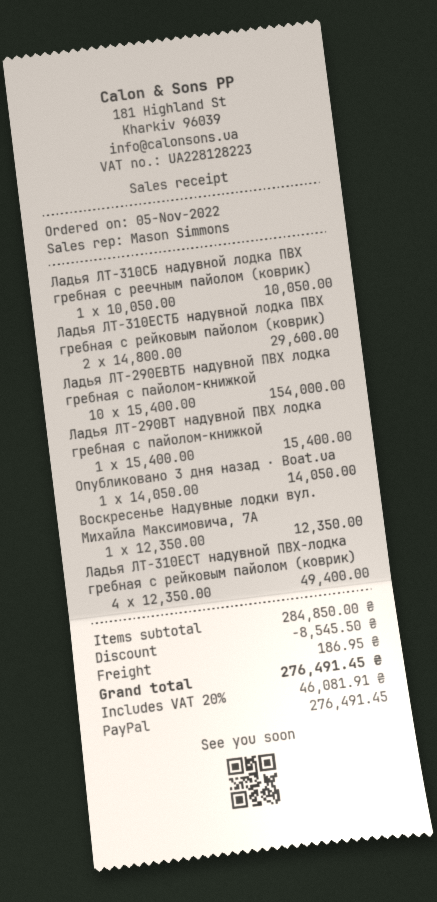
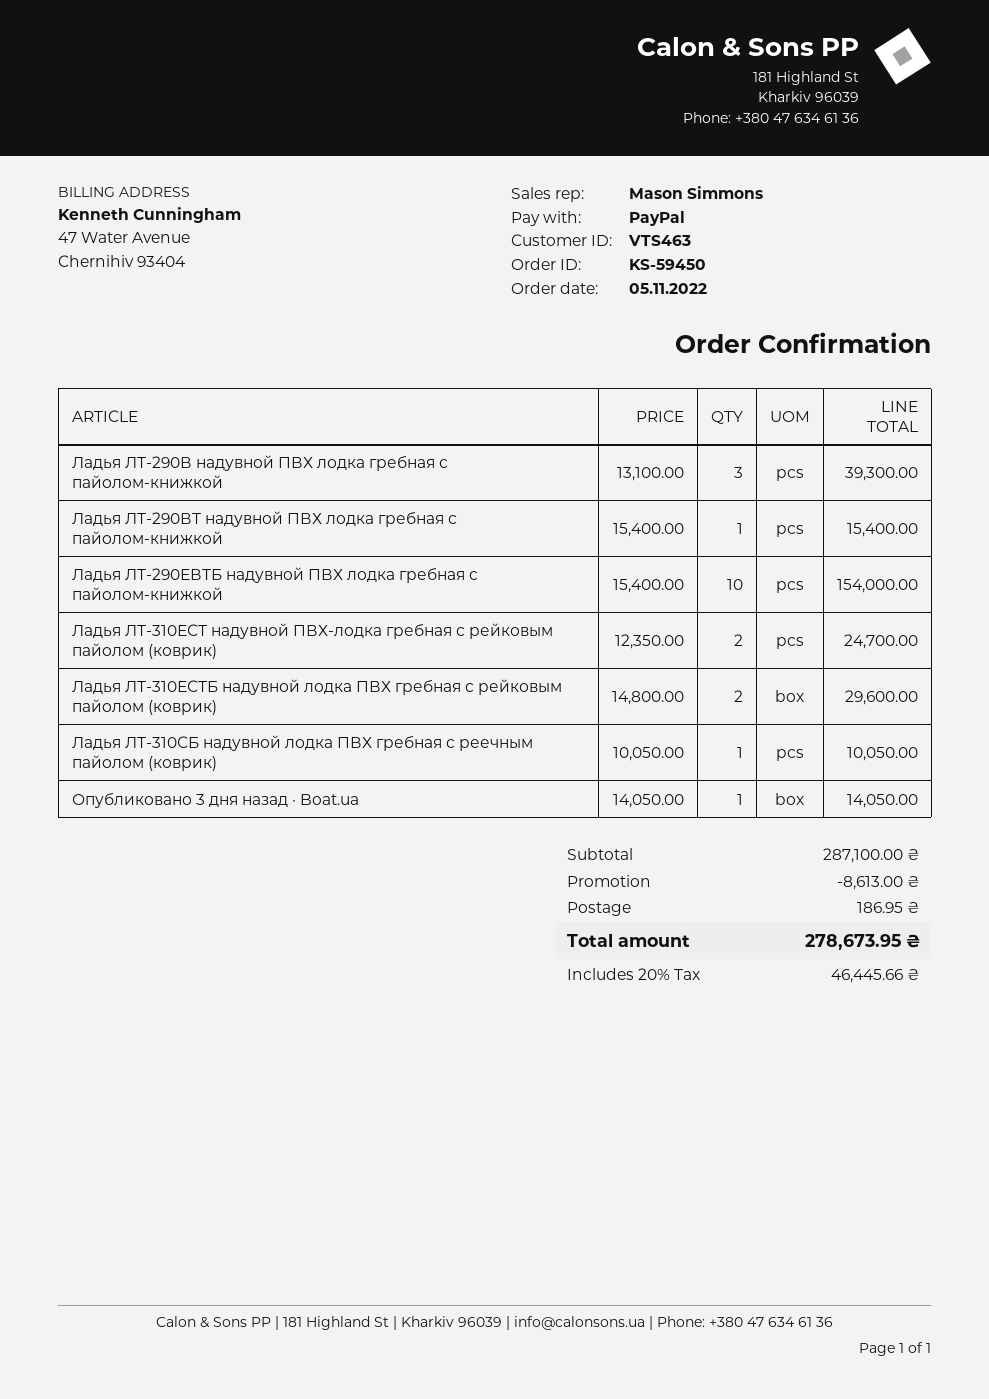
Воскресенье Надувные лодки вул. Михайла Максимовича, 7А: 1 x 12350.00 = 12350.00 -> none
Ладья ЛТ-310ЕСТ надувной ПВХ-лодка гребная с рейковым пайолом (коврик): 4 x 12350.00 = 49400.00 -> 2 x 12350.00 = 24700.00
Ладья ЛТ-290В надувной ПВХ лодка гребная с пайолом-книжкой: none -> 3 x 13100.00 = 39300.00
subtotal: 284850.00 -> 287100.00
discount: 8545.50 -> 8613.00
tax: 20% = 46081.91 -> 20% = 46445.66
total: 276491.45 -> 278673.95

